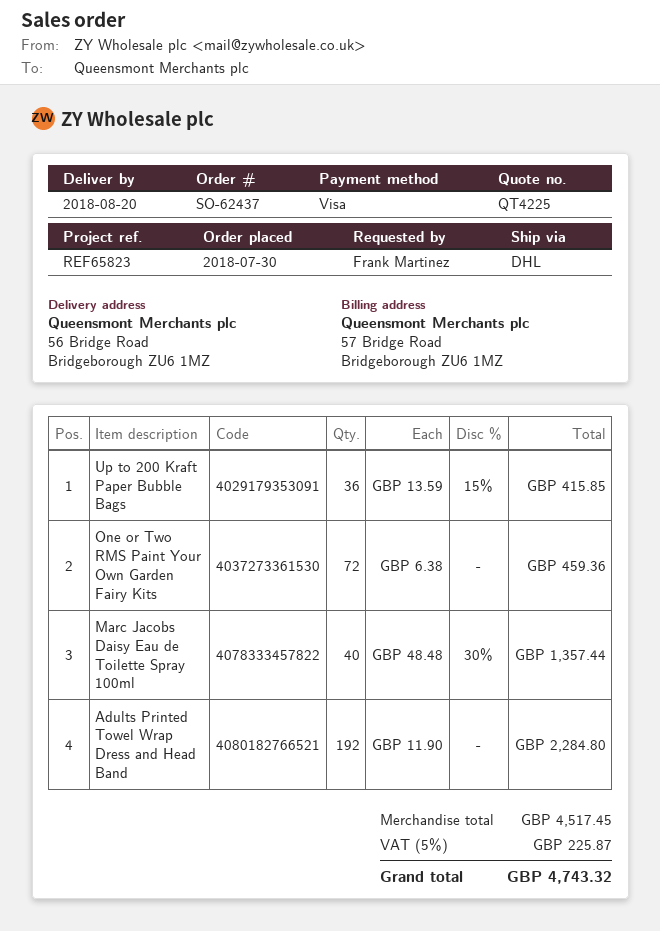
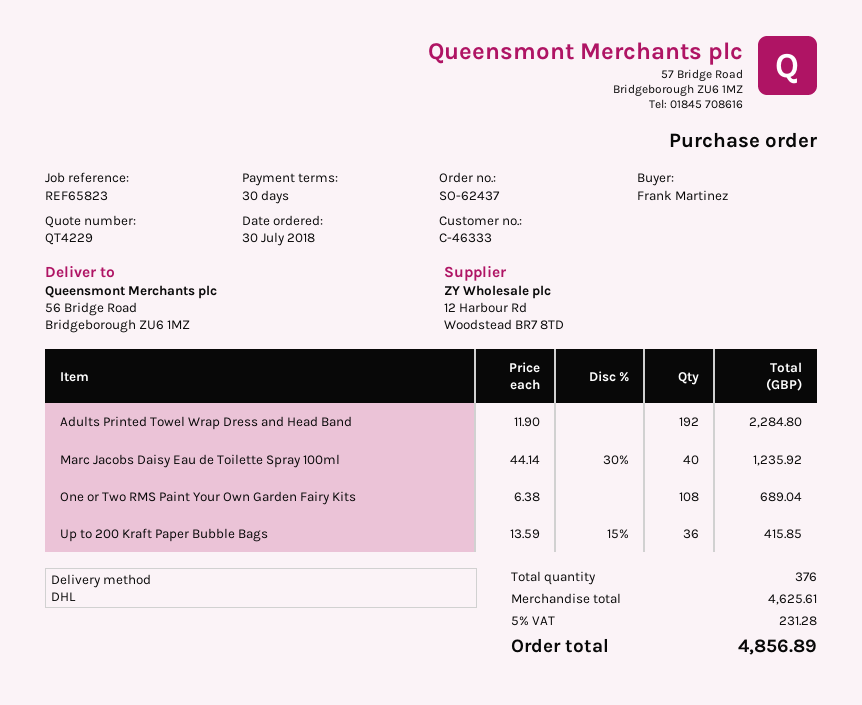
quote number: QT4225 -> QT4229
One or Two RMS Paint Your Own Garden Fairy Kits: 72 x 6.38 = 459.36 -> 108 x 6.38 = 689.04
Marc Jacobs Daisy Eau de Toilette Spray 100ml: 40 x 48.48 - 30% = 1357.44 -> 40 x 44.14 - 30% = 1235.92
subtotal: 4517.45 -> 4625.61
tax: 5% = 225.87 -> 5% = 231.28
total: 4743.32 -> 4856.89

